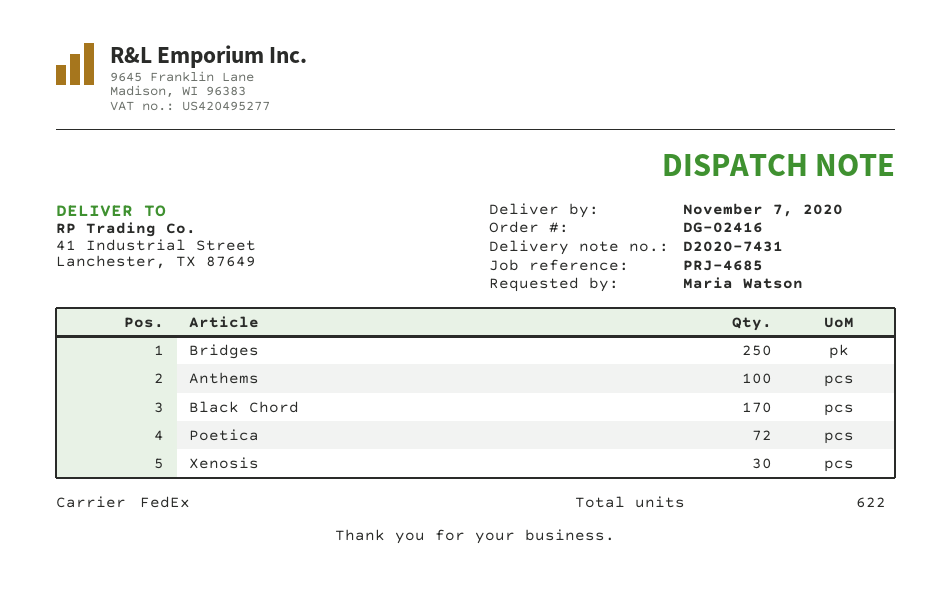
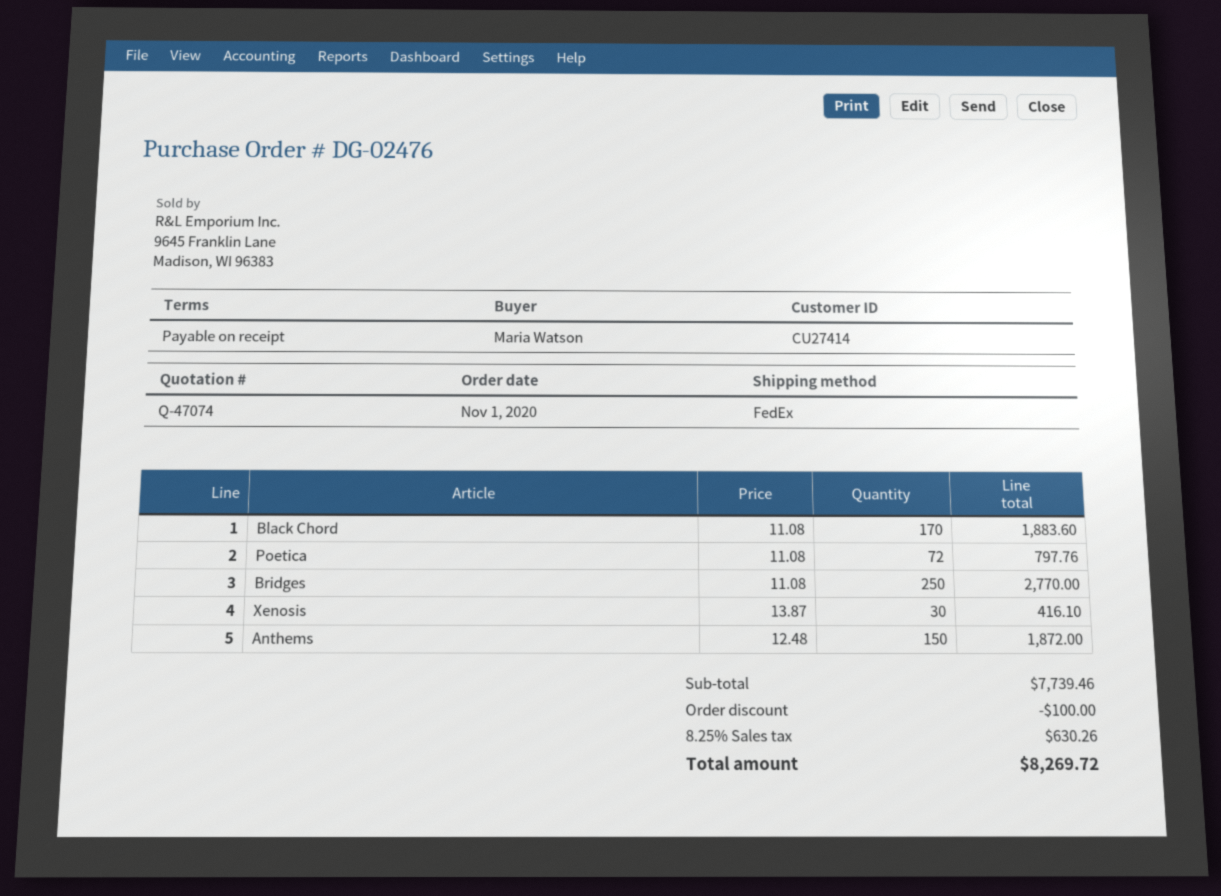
order number: DG-02416 -> DG-02476
Anthems: 100 -> 150

